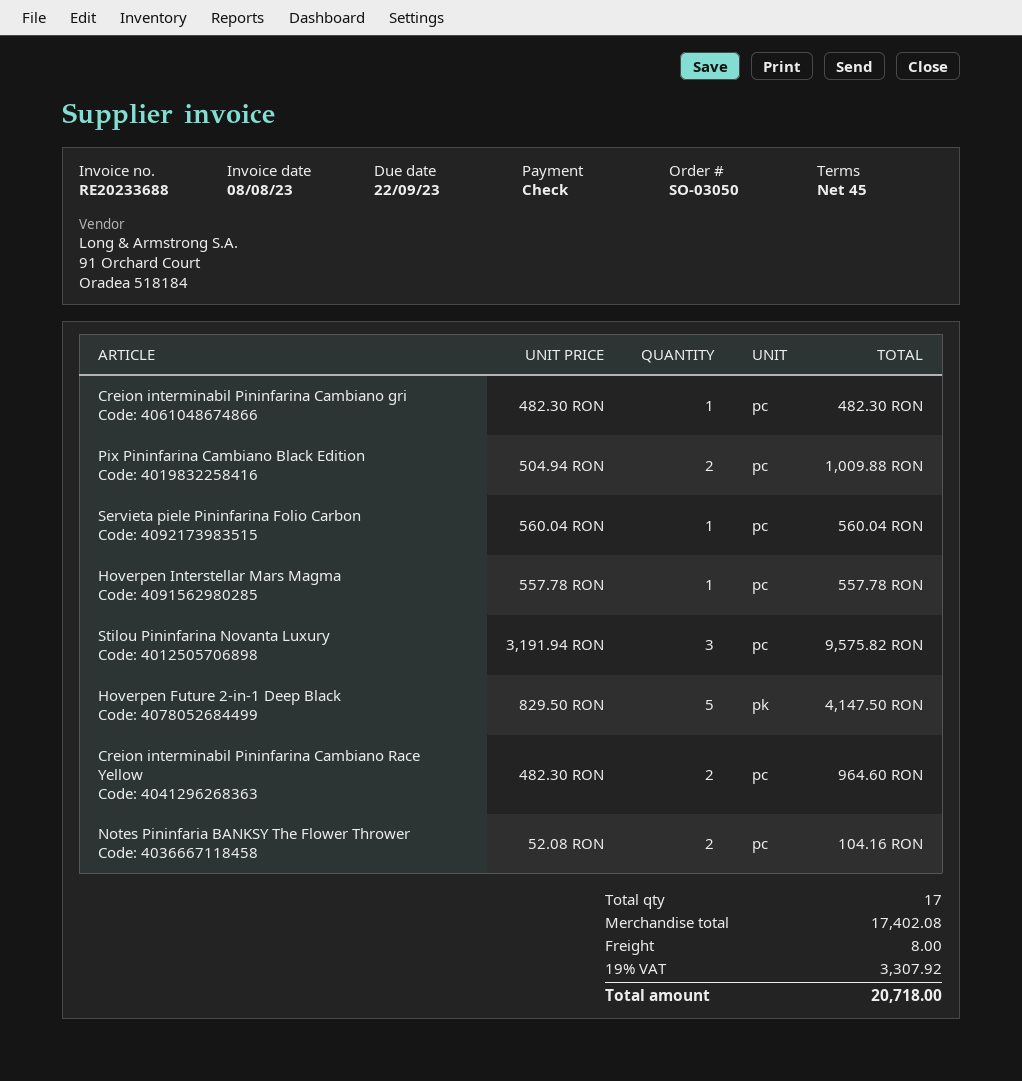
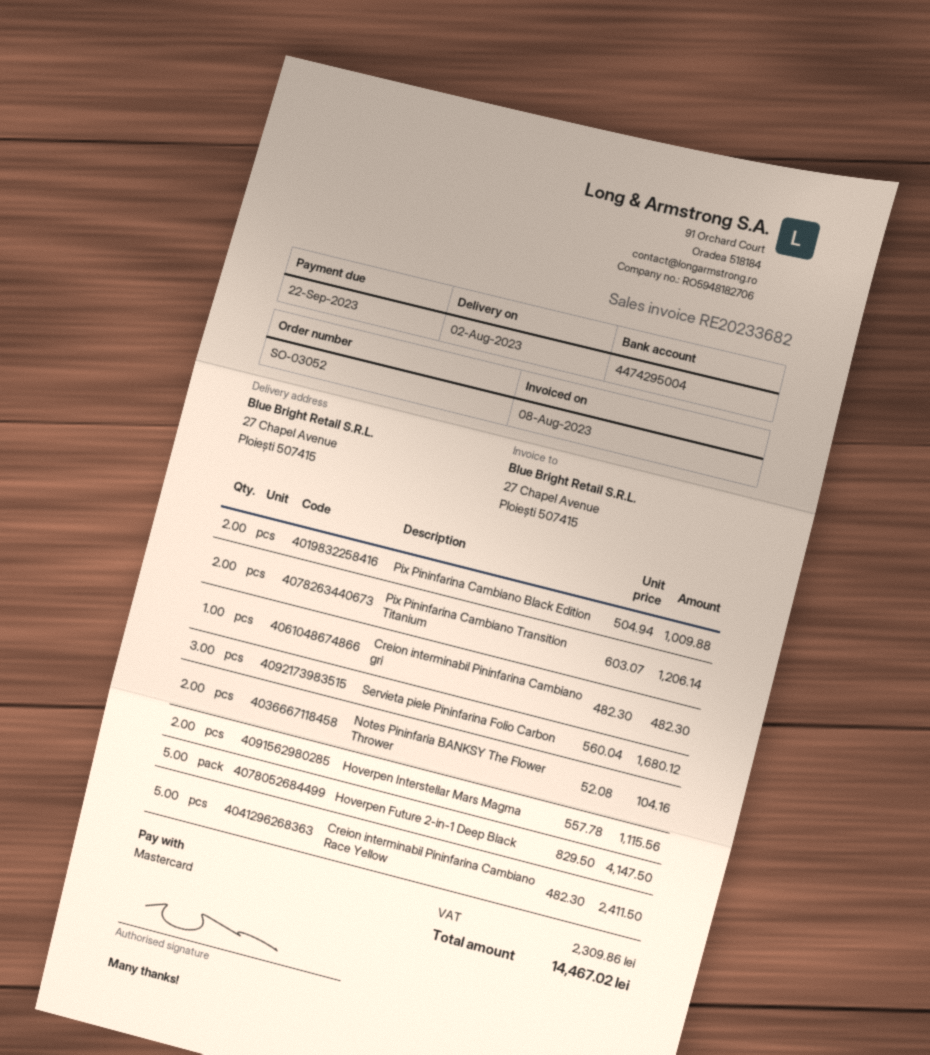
order number: SO-03050 -> SO-03052
invoice number: RE20233688 -> RE20233682
payment method: cheque -> Mastercard
Servieta piele Pininfarina Folio Carbon: 1 x 560.04 = 560.04 -> 3 x 560.04 = 1680.12
Hoverpen Interstellar Mars Magma: 1 x 557.78 = 557.78 -> 2 x 557.78 = 1115.56
Stilou Pininfarina Novanta Luxury: 3 x 3191.94 = 9575.82 -> none
Creion interminabil Pininfarina Cambiano Race Yellow: 2 x 482.30 = 964.60 -> 5 x 482.30 = 2411.50
Pix Pininfarina Cambiano Transition Titanium: none -> 2 x 603.07 = 1206.14
shipping: 8.00 -> none
tax: 3307.92 -> 2309.86
total: 20718.00 -> 14467.02

